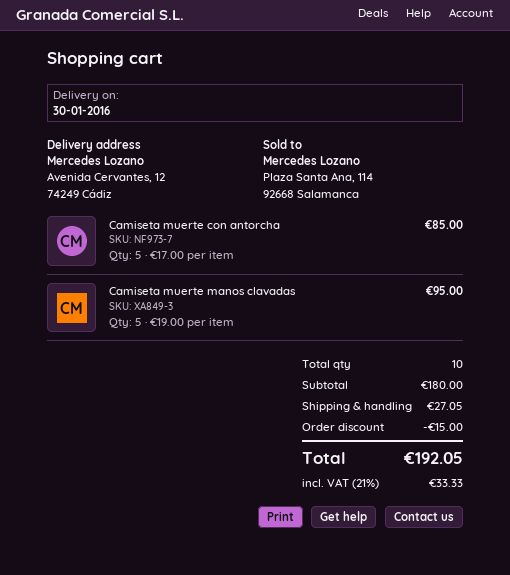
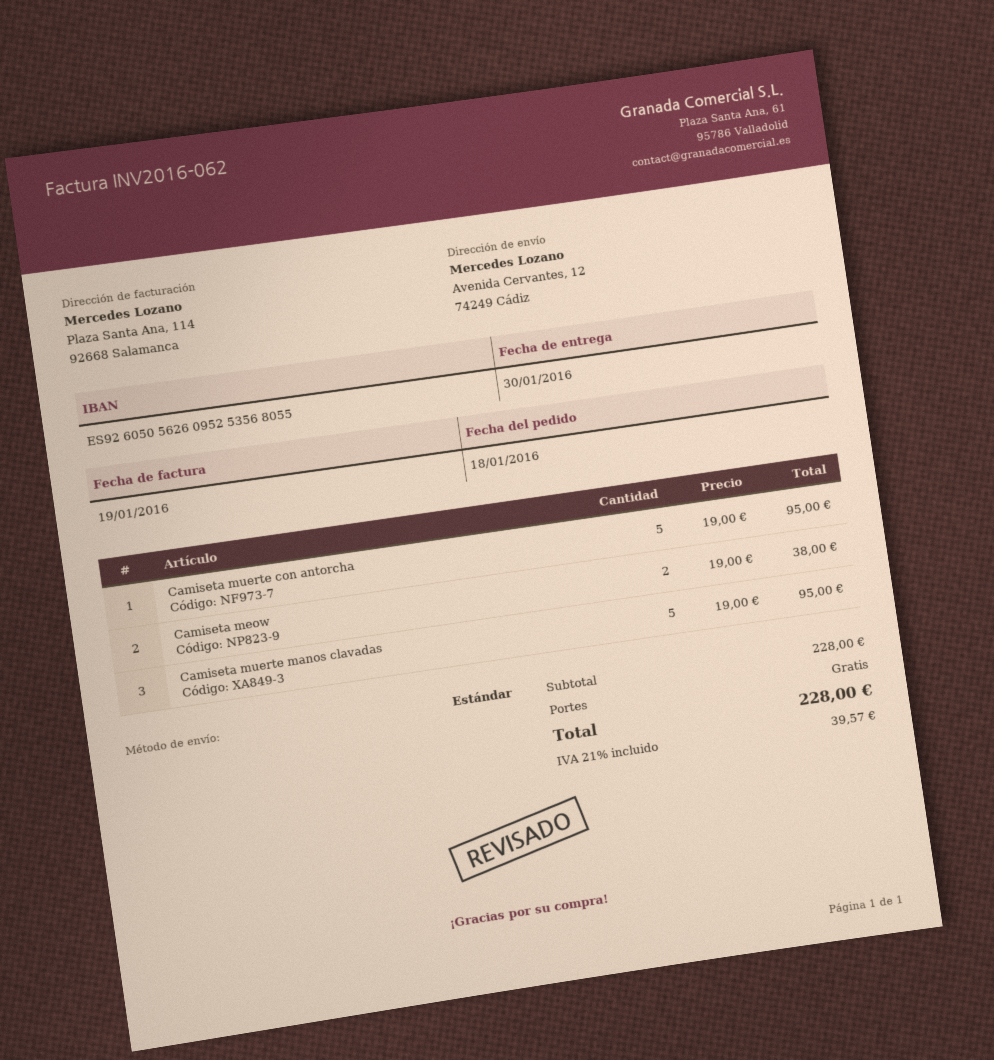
Camiseta muerte con antorcha: 5 x 17.00 = 85.00 -> 5 x 19.00 = 95.00
Camiseta meow: none -> 2 x 19.00 = 38.00
subtotal: 180.00 -> 228.00
discount: 15.00 -> none
shipping: 27.05 -> 0.00
tax: 21% = 33.33 -> 21% = 39.57
total: 192.05 -> 228.00

